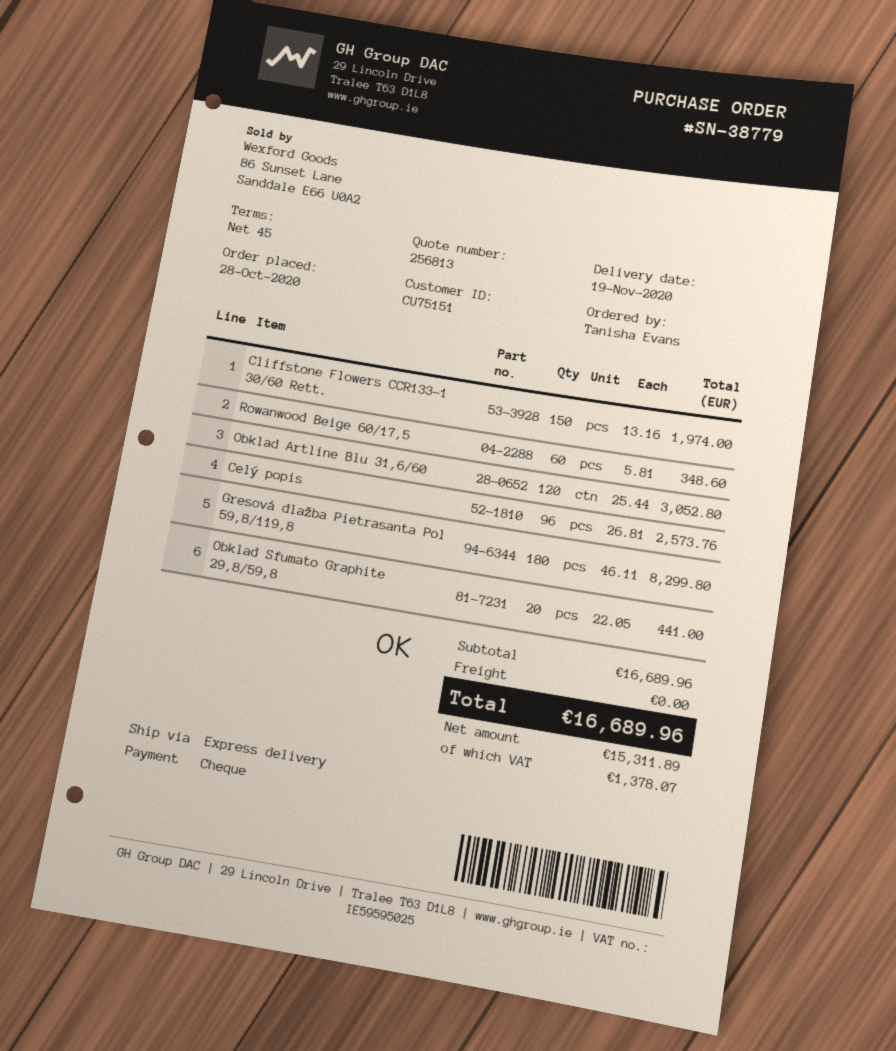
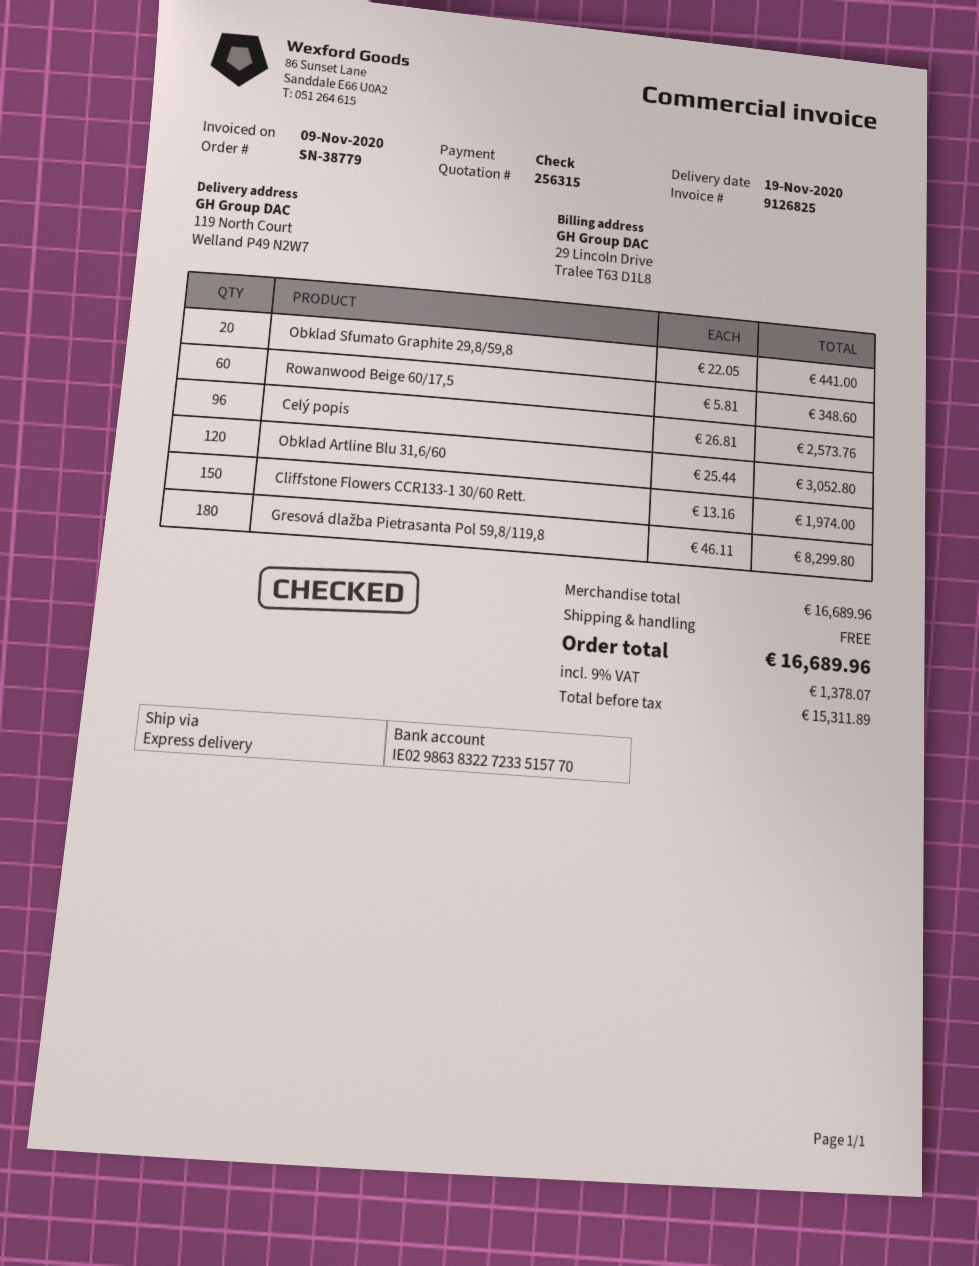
quote number: 256813 -> 256315

